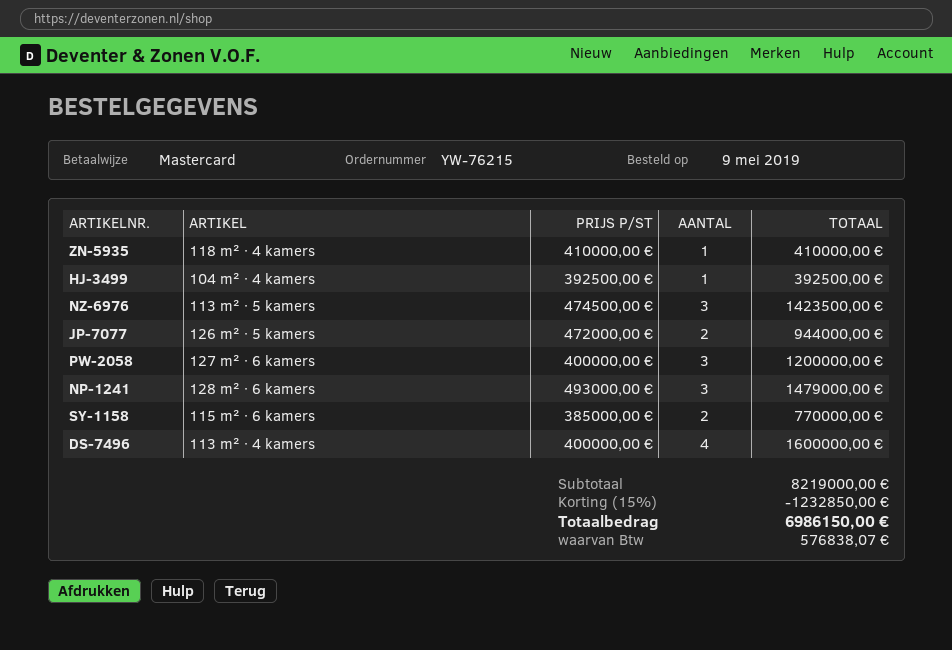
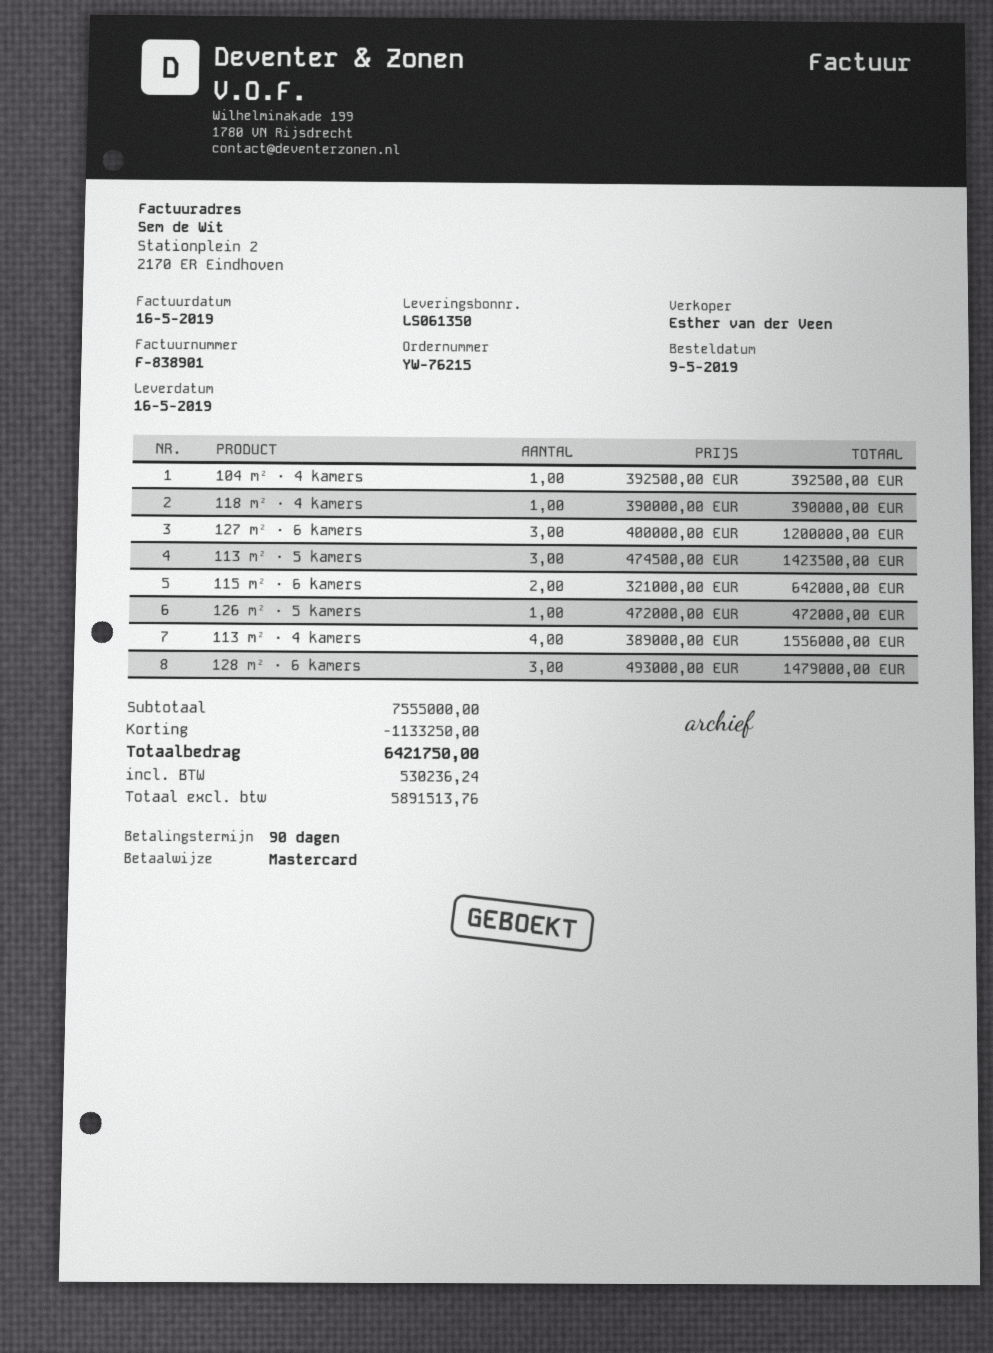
118 m² · 4 kamers: 1 x 410000.00 = 410000.00 -> 1 x 390000.00 = 390000.00
126 m² · 5 kamers: 2 x 472000.00 = 944000.00 -> 1 x 472000.00 = 472000.00
115 m² · 6 kamers: 2 x 385000.00 = 770000.00 -> 2 x 321000.00 = 642000.00
113 m² · 4 kamers: 4 x 400000.00 = 1600000.00 -> 4 x 389000.00 = 1556000.00
subtotal: 8219000.00 -> 7555000.00
discount: 1232850.00 -> 1133250.00
tax: 576838.07 -> 530236.24
total: 6986150.00 -> 6421750.00

